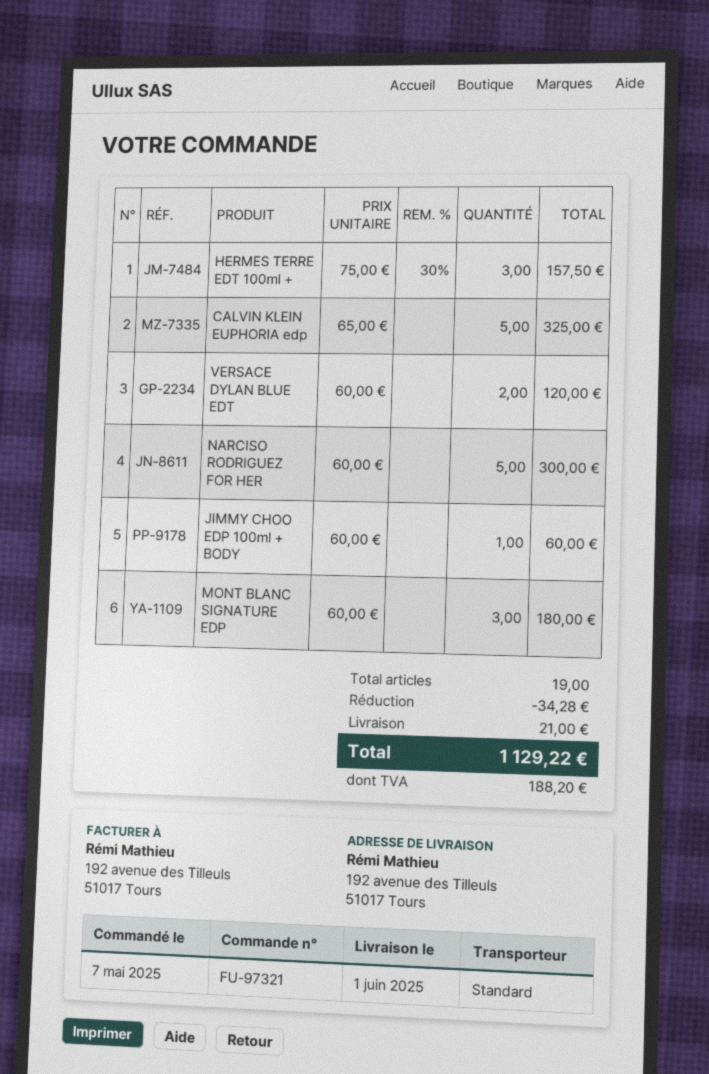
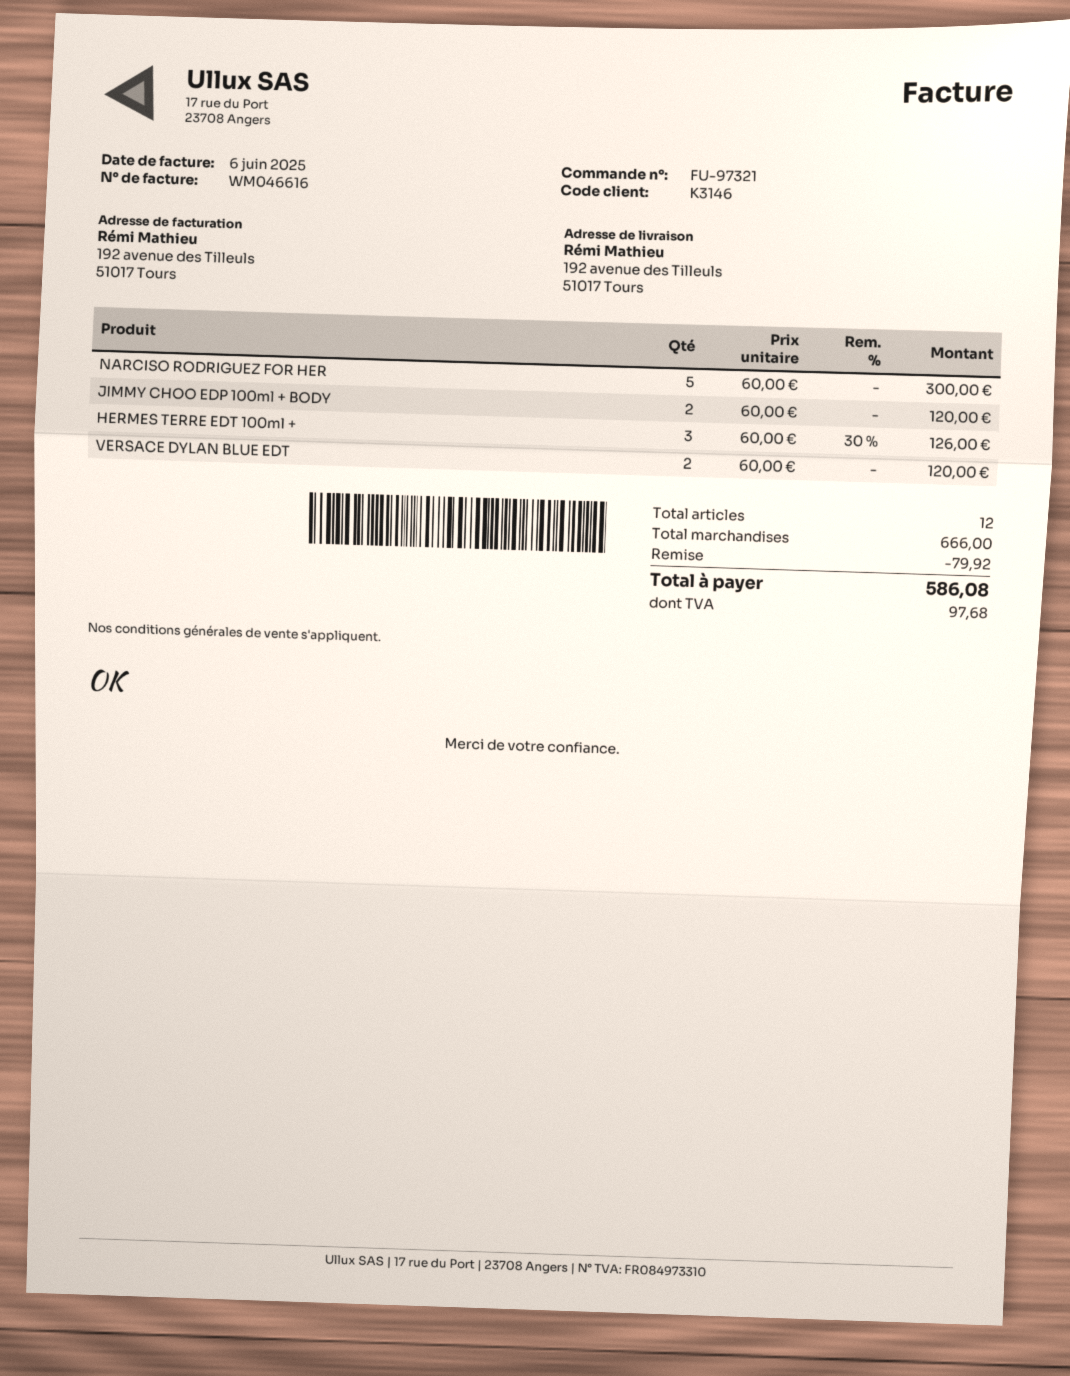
HERMES TERRE EDT 100ml +: 3 x 75.00 - 30% = 157.50 -> 3 x 60.00 - 30% = 126.00
CALVIN KLEIN EUPHORIA edp: 5 x 65.00 = 325.00 -> none
JIMMY CHOO EDP 100ml + BODY: 1 x 60.00 = 60.00 -> 2 x 60.00 = 120.00
MONT BLANC SIGNATURE EDP: 3 x 60.00 = 180.00 -> none
total quantity: 19 -> 12
discount: 34.28 -> 79.92
shipping: 21.00 -> none
tax: 188.20 -> 97.68
total: 1129.22 -> 586.08

